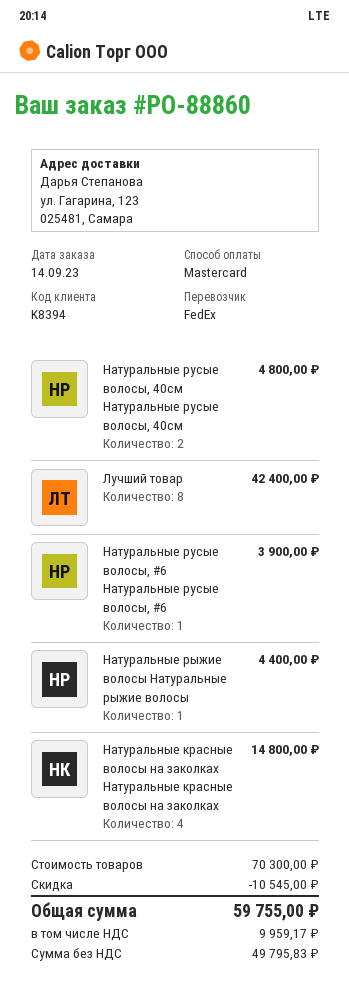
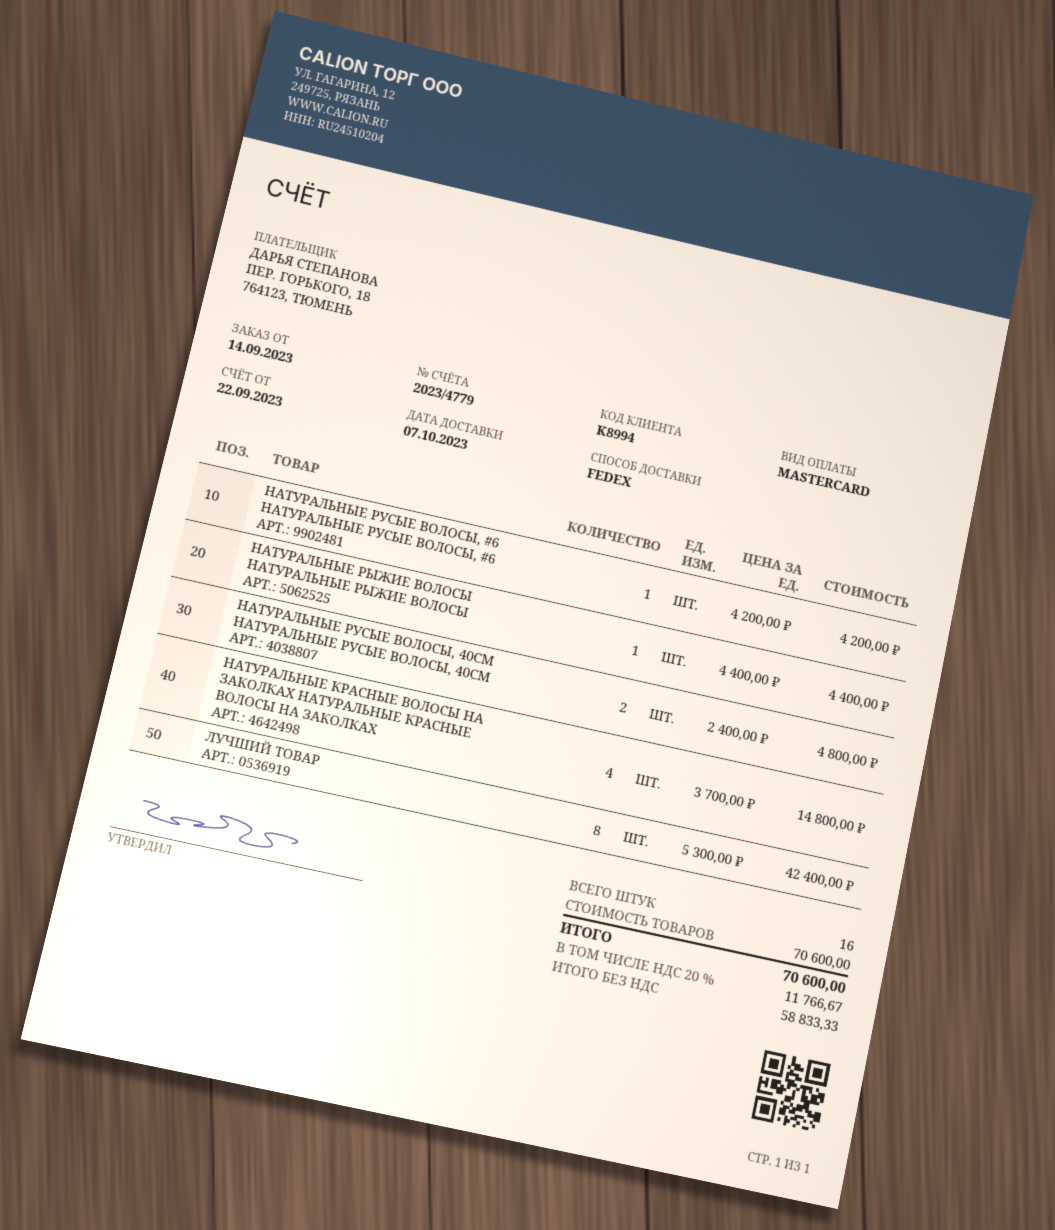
customer number: K8394 -> K8994
Натуральные русые волосы, #6 Натуральные русые волосы, #6: 1 for 3900.00 -> 1 for 4200.00
subtotal: 70300.00 -> 70600.00
discount: 10545.00 -> none
net: 49795.83 -> 58833.33
tax: 9959.17 -> 11766.67
total: 59755.00 -> 70600.00

